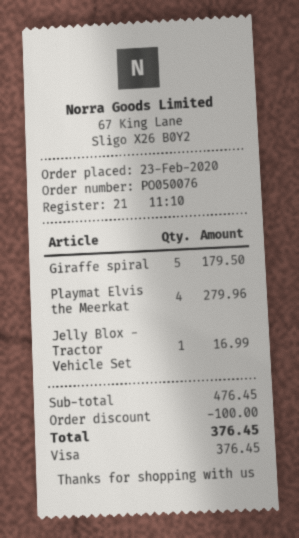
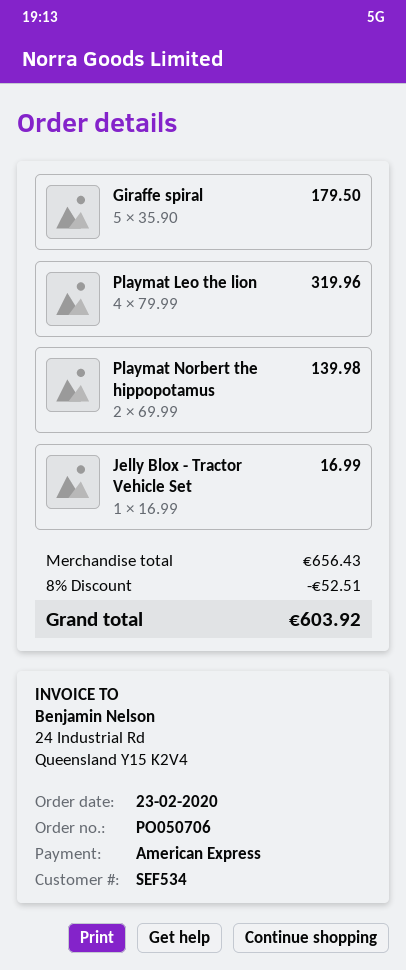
order number: PO050076 -> PO050706
payment method: Visa -> American Express
Playmat Elvis the Meerkat: 4 for 279.96 -> none
Playmat Leo the lion: none -> 4 for 319.96
Playmat Norbert the hippopotamus: none -> 2 for 139.98
subtotal: 476.45 -> 656.43
discount: 100.00 -> 52.51
total: 376.45 -> 603.92

